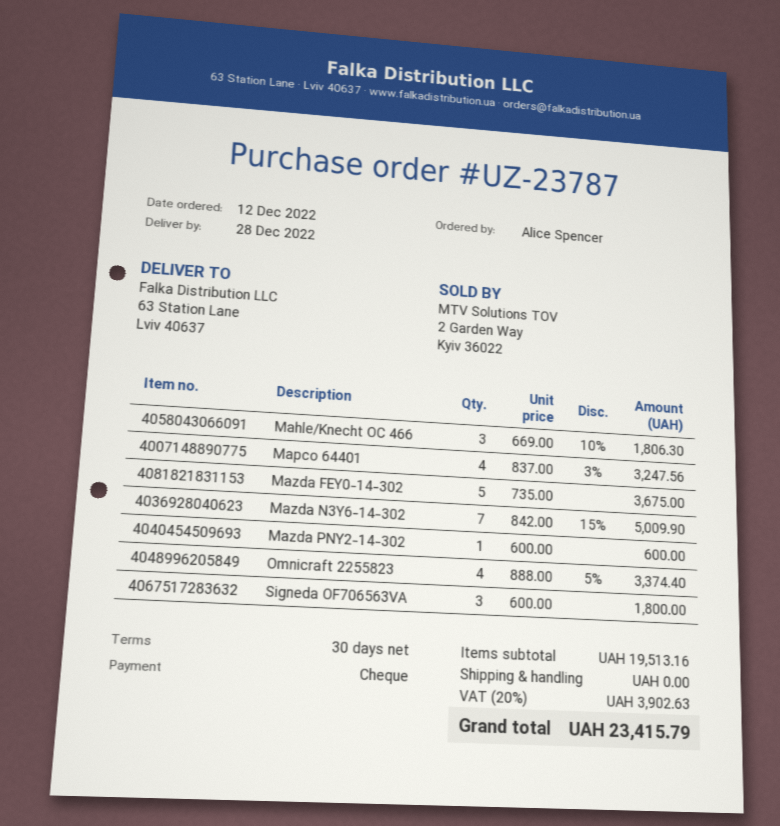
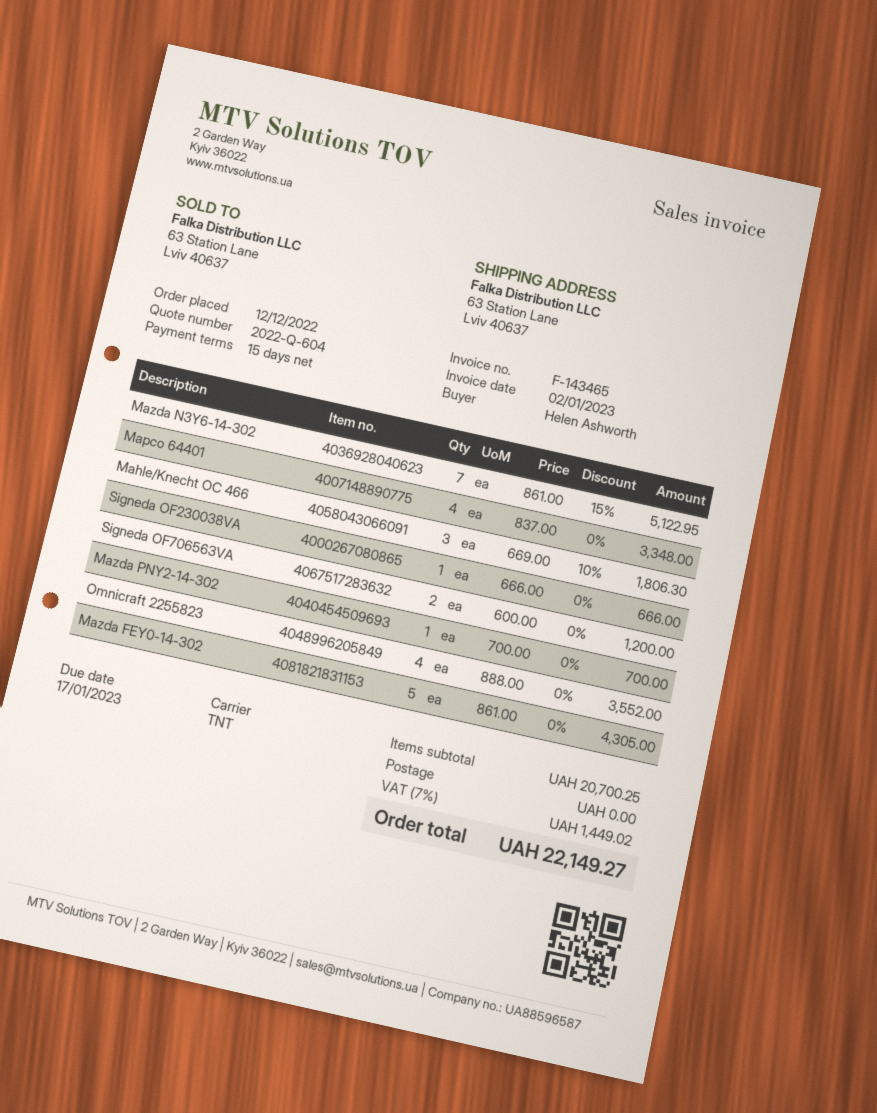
payment terms: 30 days -> 15 days
ordered by: Alice Spencer -> Helen Ashworth
Mapco 64401: 4 x 837.00 - 3% = 3247.56 -> 4 x 837.00 = 3348.00
Mazda FEY0-14-302: 5 x 735.00 = 3675.00 -> 5 x 861.00 = 4305.00
Mazda N3Y6-14-302: 7 x 842.00 - 15% = 5009.90 -> 7 x 861.00 - 15% = 5122.95
Mazda PNY2-14-302: 1 x 600.00 = 600.00 -> 1 x 700.00 = 700.00
Omnicraft 2255823: 4 x 888.00 - 5% = 3374.40 -> 4 x 888.00 = 3552.00
Signeda OF706563VA: 3 x 600.00 = 1800.00 -> 2 x 600.00 = 1200.00
Signeda OF230038VA: none -> 1 x 666.00 = 666.00
subtotal: 19513.16 -> 20700.25
tax: 20% = 3902.63 -> 7% = 1449.02
total: 23415.79 -> 22149.27

